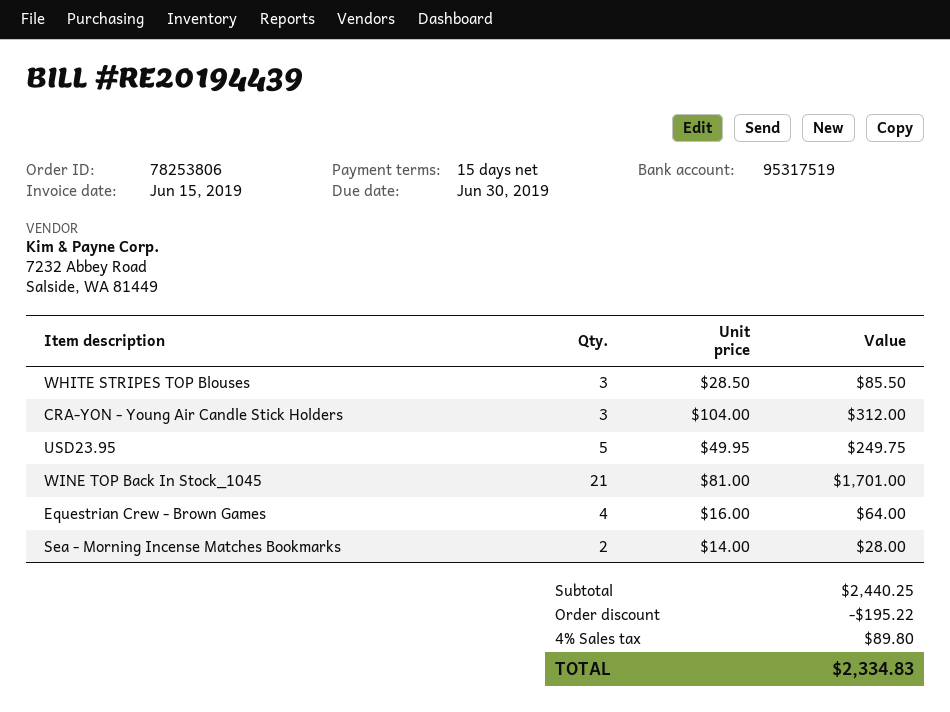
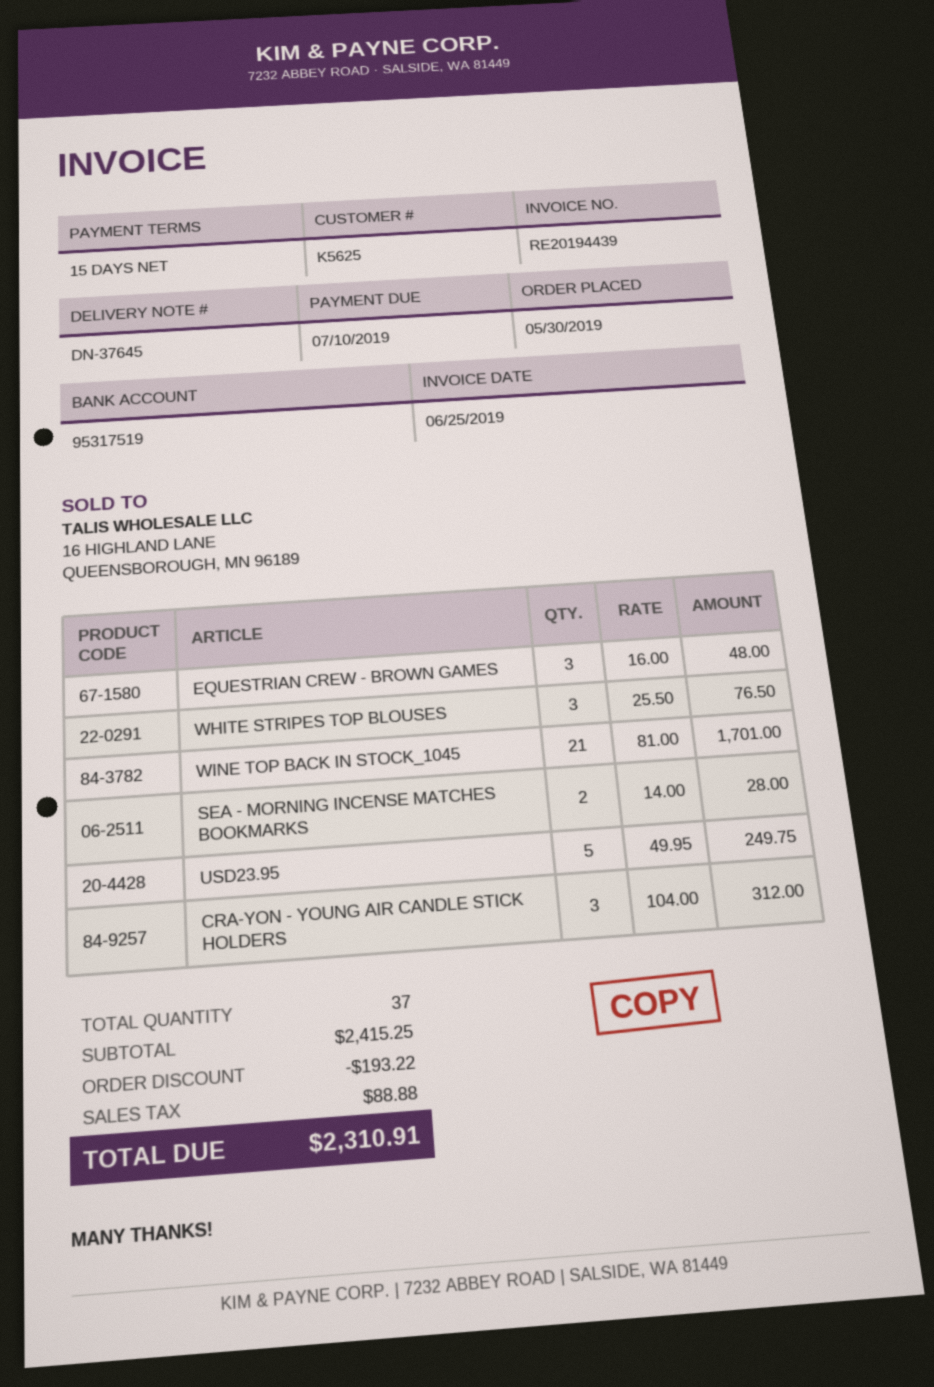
invoice date: 2019-06-15 -> 2019-06-25
due date: 2019-06-30 -> 2019-07-10
WHITE STRIPES TOP Blouses: 3 x 28.50 = 85.50 -> 3 x 25.50 = 76.50
Equestrian Crew - Brown Games: 4 x 16.00 = 64.00 -> 3 x 16.00 = 48.00
subtotal: 2440.25 -> 2415.25
discount: 195.22 -> 193.22
tax: 89.80 -> 88.88
total: 2334.83 -> 2310.91

